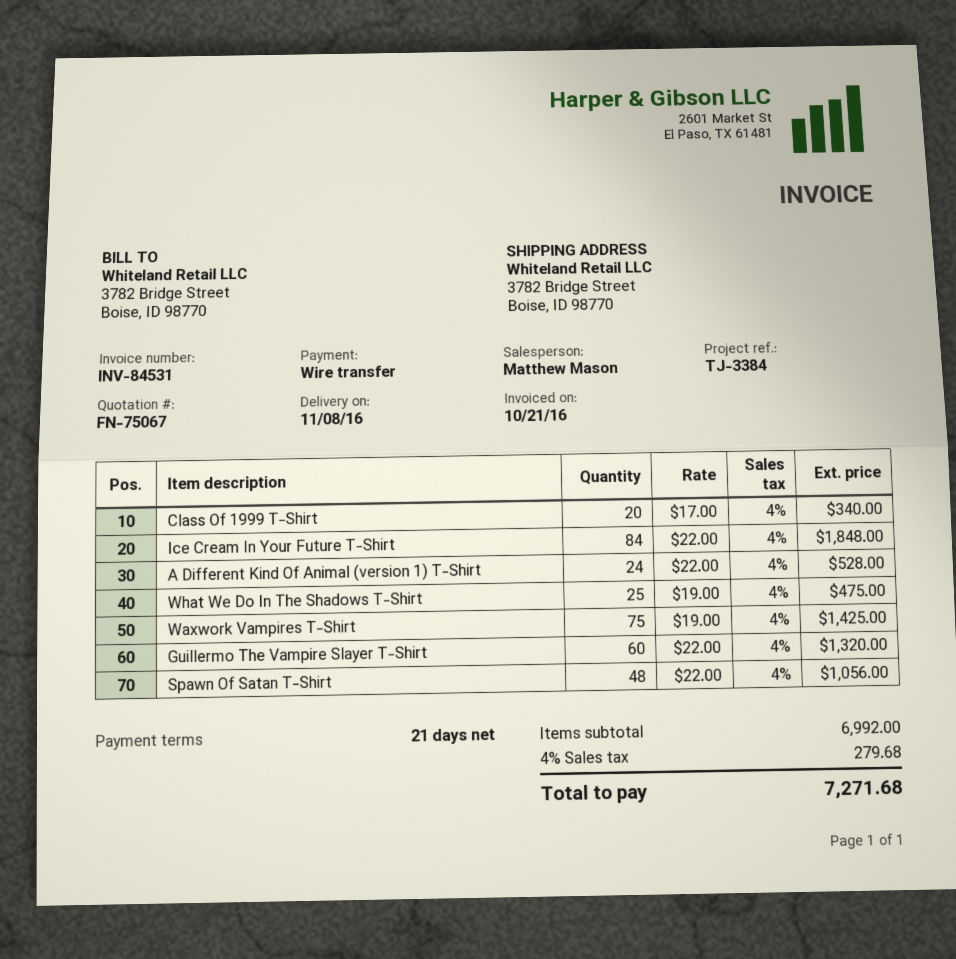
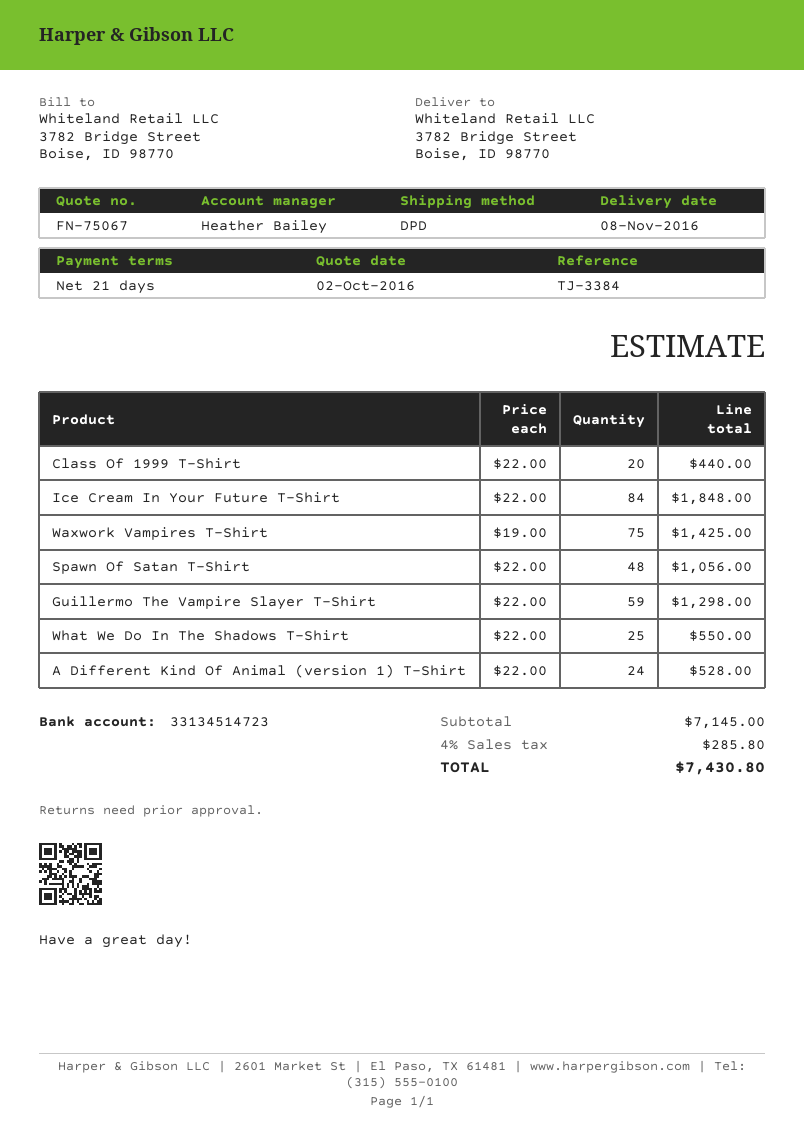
sales rep: Matthew Mason -> Heather Bailey
Class Of 1999 T-Shirt: 20 x 17.00 = 340.00 -> 20 x 22.00 = 440.00
What We Do In The Shadows T-Shirt: 25 x 19.00 = 475.00 -> 25 x 22.00 = 550.00
Guillermo The Vampire Slayer T-Shirt: 60 x 22.00 = 1320.00 -> 59 x 22.00 = 1298.00
subtotal: 6992.00 -> 7145.00
tax: 4% = 279.68 -> 4% = 285.80
total: 7271.68 -> 7430.80

